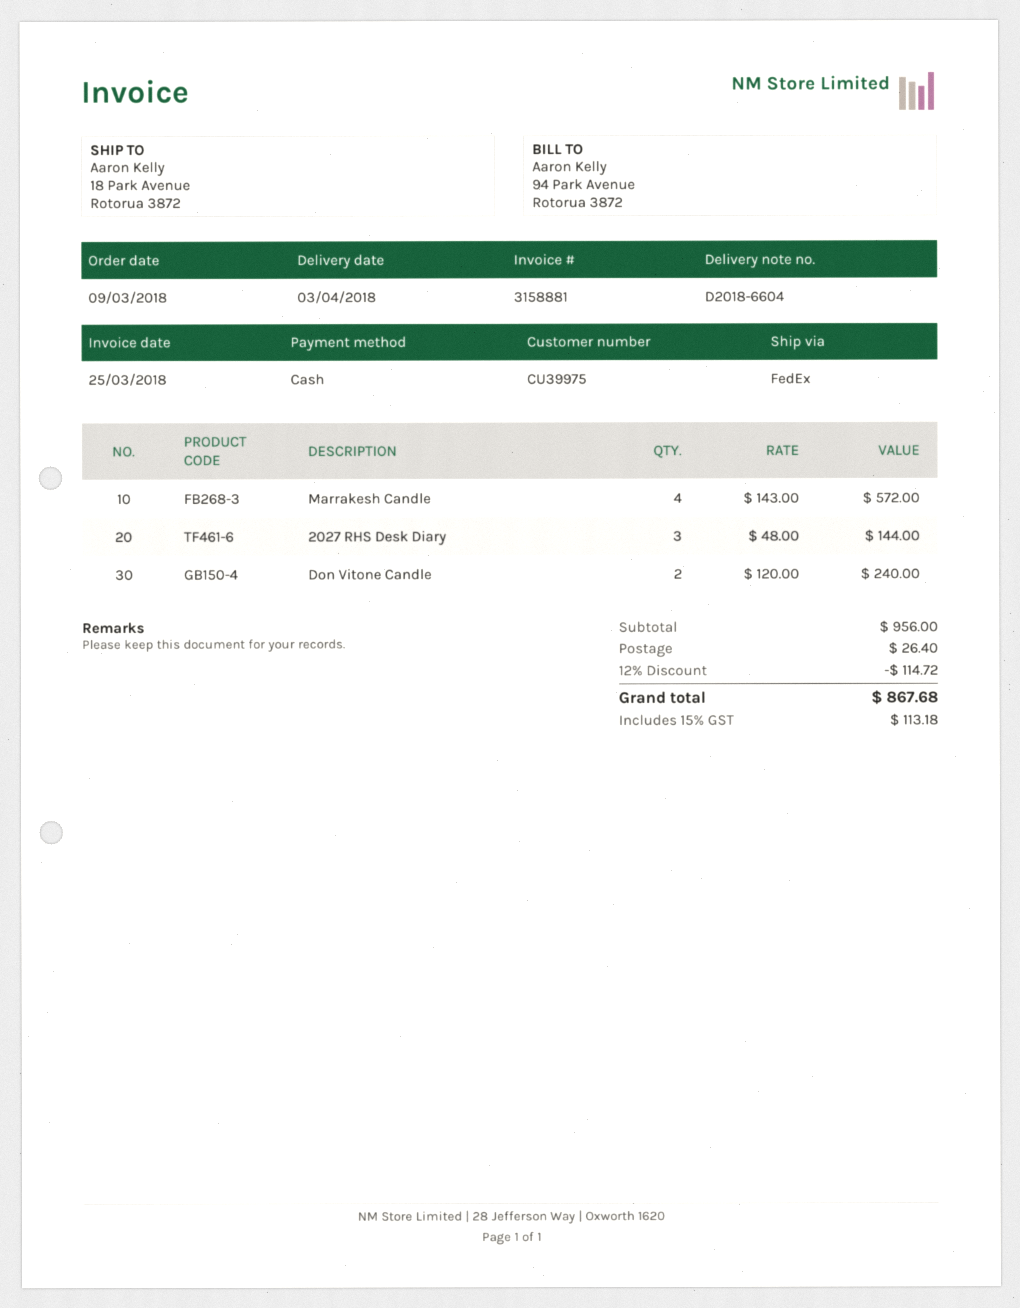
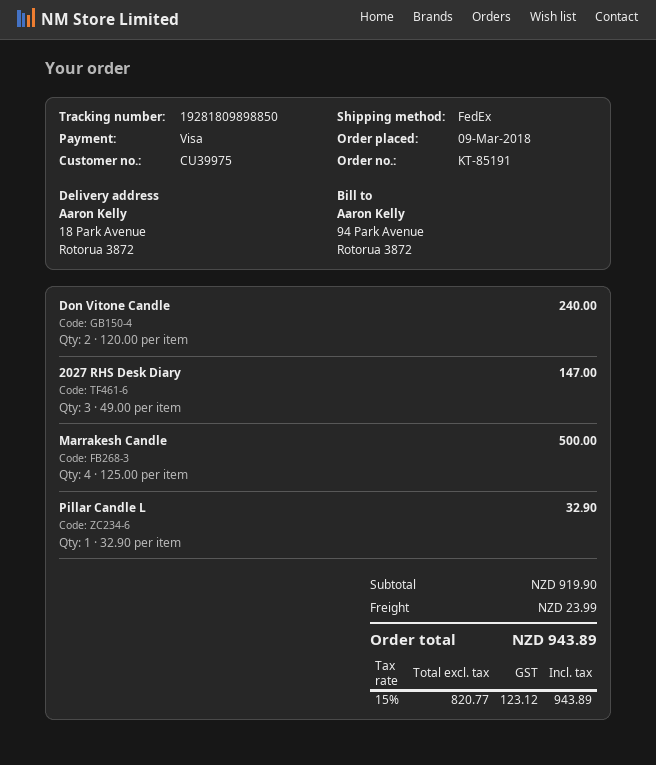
payment method: cash -> Visa
Marrakesh Candle: 4 x 143.00 = 572.00 -> 4 x 125.00 = 500.00
2027 RHS Desk Diary: 3 x 48.00 = 144.00 -> 3 x 49.00 = 147.00
Pillar Candle L: none -> 1 x 32.90 = 32.90
subtotal: 956.00 -> 919.90
discount: 12% = 114.72 -> none
shipping: 26.40 -> 23.99
tax: 15% = 113.18 -> 15% = 123.12
total: 867.68 -> 943.89

